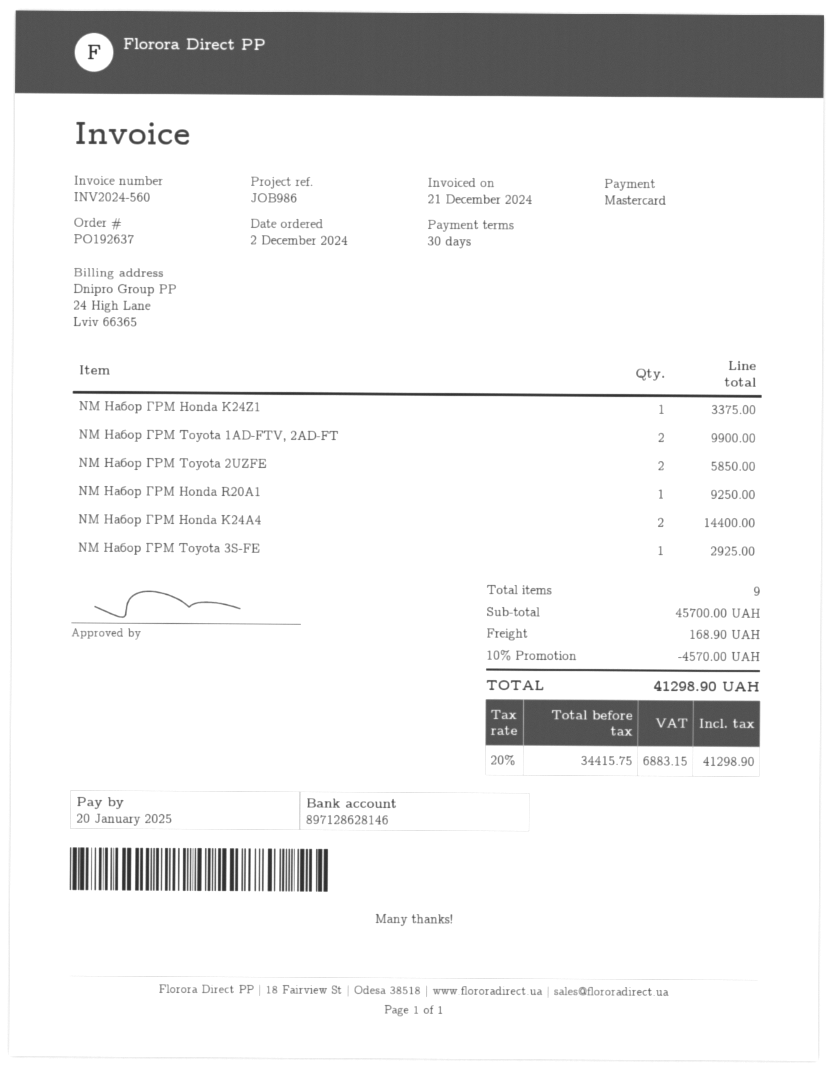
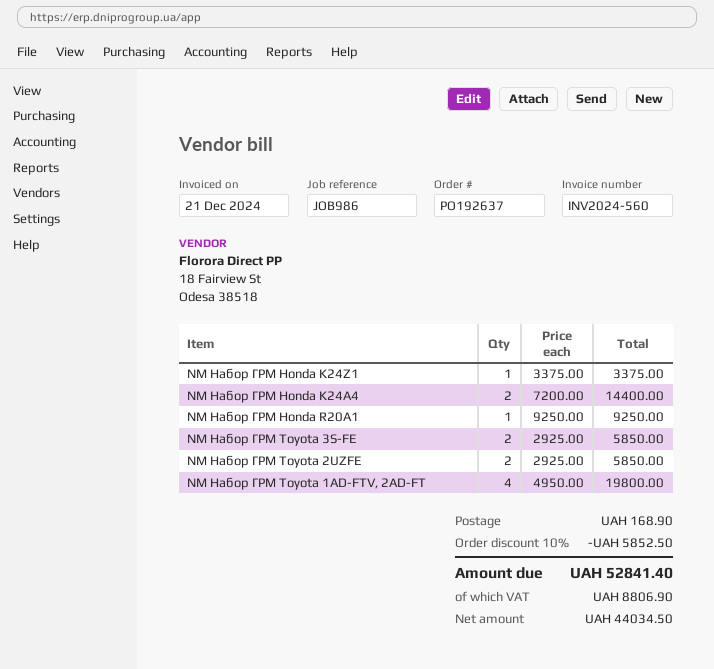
NM Набор ГРМ Toyota 1AD-FTV, 2AD-FT: 2 for 9900.00 -> 4 for 19800.00
NM Набор ГРМ Toyota 3S-FE: 1 for 2925.00 -> 2 for 5850.00
discount: 10% = 4570.00 -> 10% = 5852.50
net: 34415.75 -> 44034.50
tax: 6883.15 -> 8806.90
total: 41298.90 -> 52841.40

